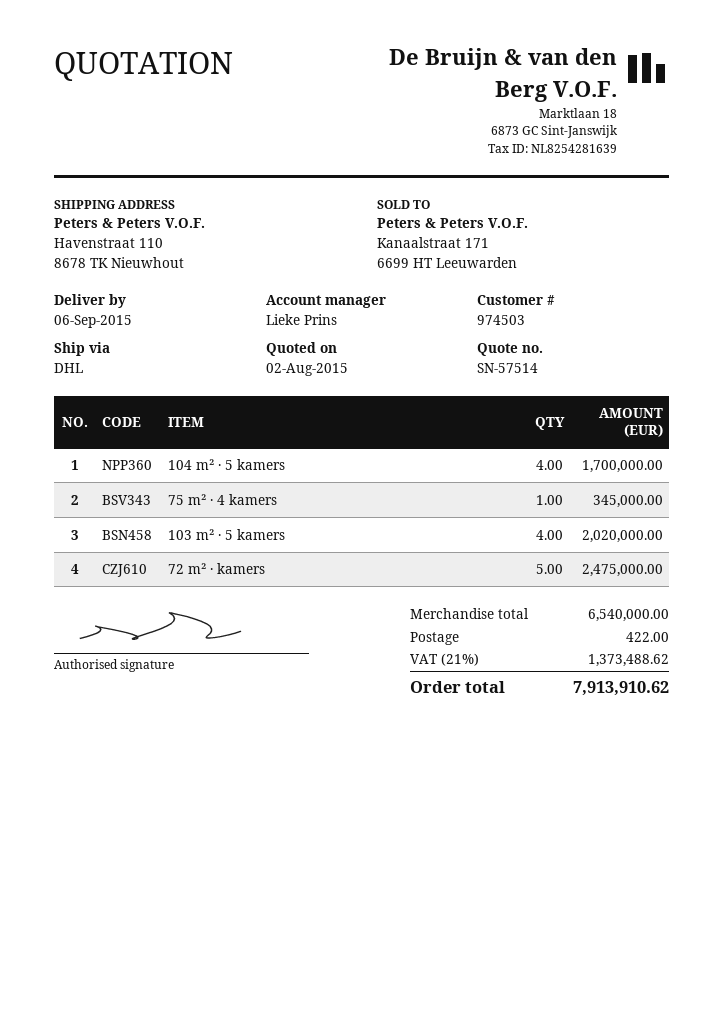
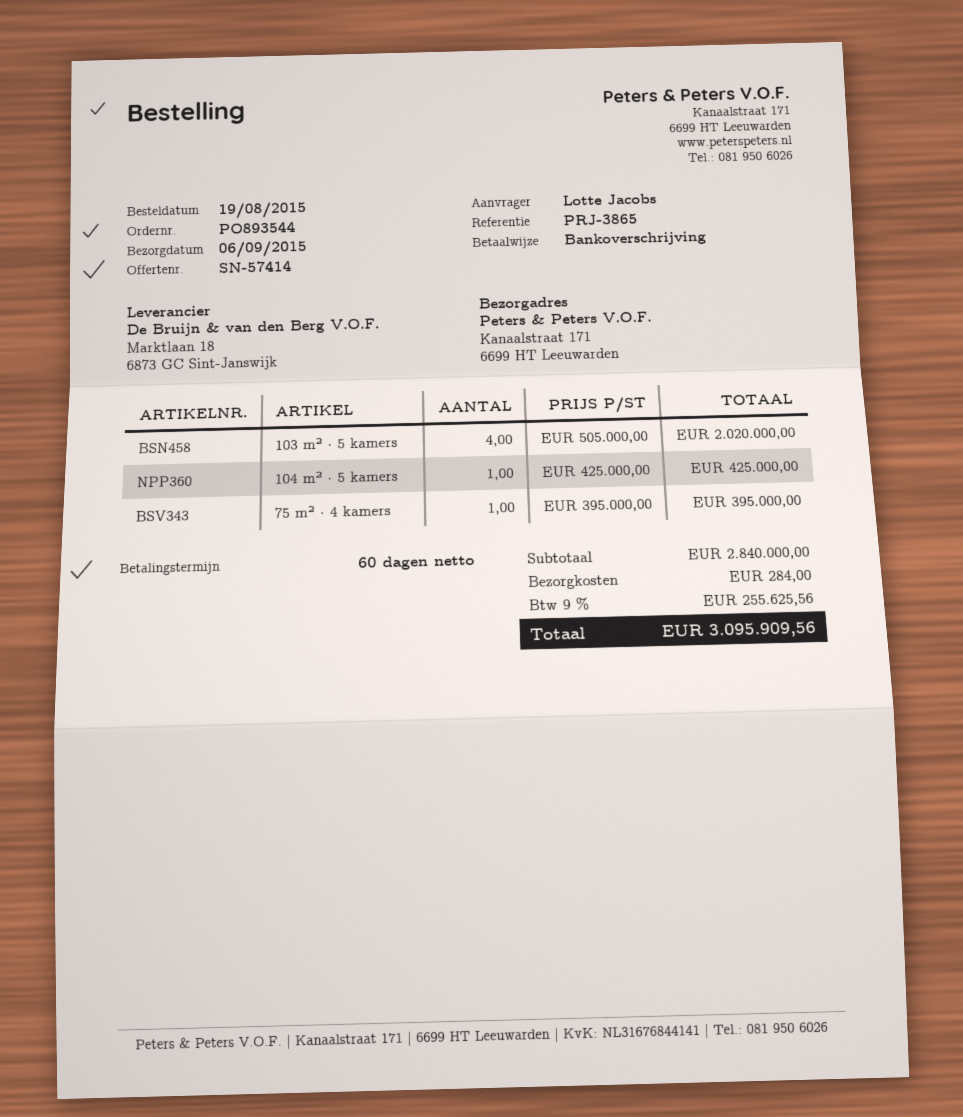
quote number: SN-57514 -> SN-57414
ship to: Havenstraat 110, 8678 TK Nieuwhout -> Kanaalstraat 171, 6699 HT Leeuwarden
104 m² · 5 kamers: 4 for 1700000.00 -> 1 for 425000.00
75 m² · 4 kamers: 1 for 345000.00 -> 1 for 395000.00
72 m² · kamers: 5 for 2475000.00 -> none
subtotal: 6540000.00 -> 2840000.00
shipping: 422.00 -> 284.00
tax: 21% = 1373488.62 -> 9% = 255625.56
total: 7913910.62 -> 3095909.56

